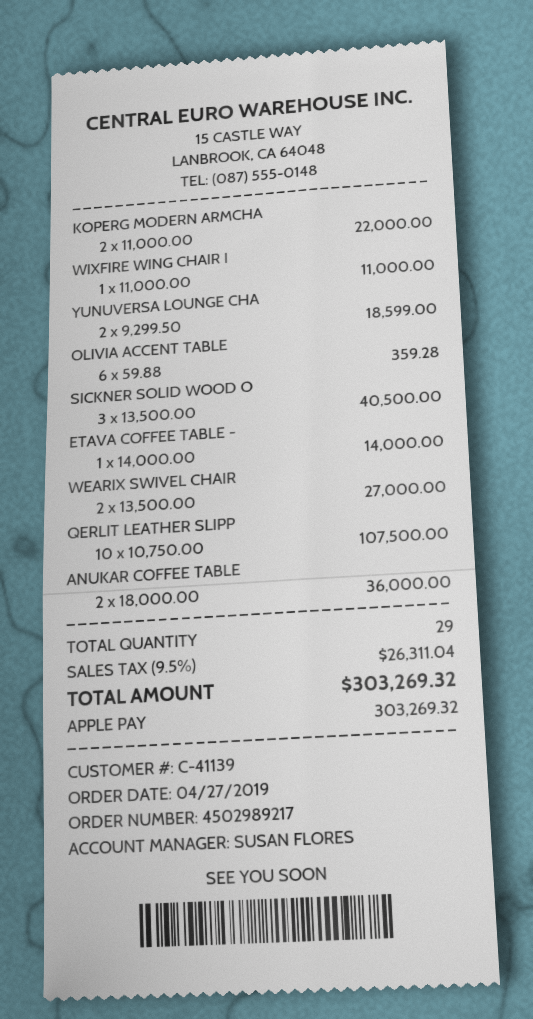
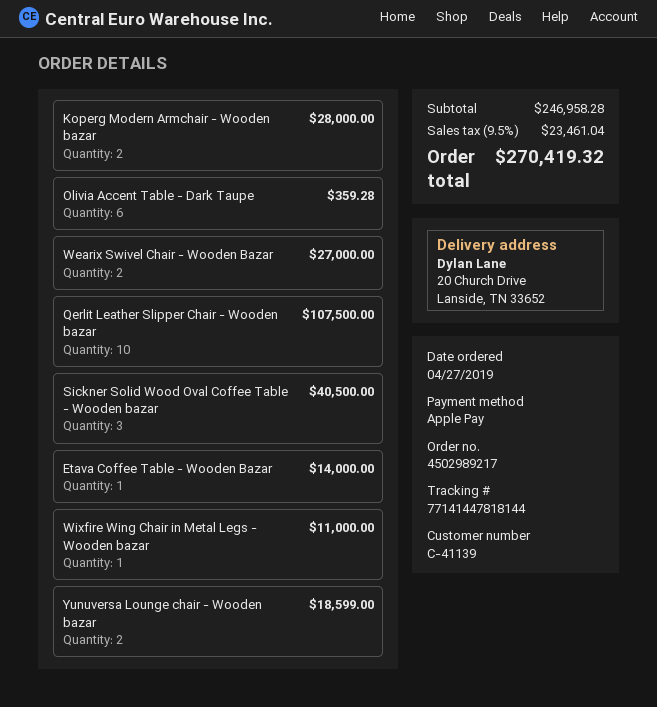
KOPERG MODERN ARMCHA: 2 for 22000.00 -> 2 for 28000.00
ANUKAR COFFEE TABLE: 2 for 36000.00 -> none
tax: 9.5% = 26311.04 -> 9.5% = 23461.04
total: 303269.32 -> 270419.32

